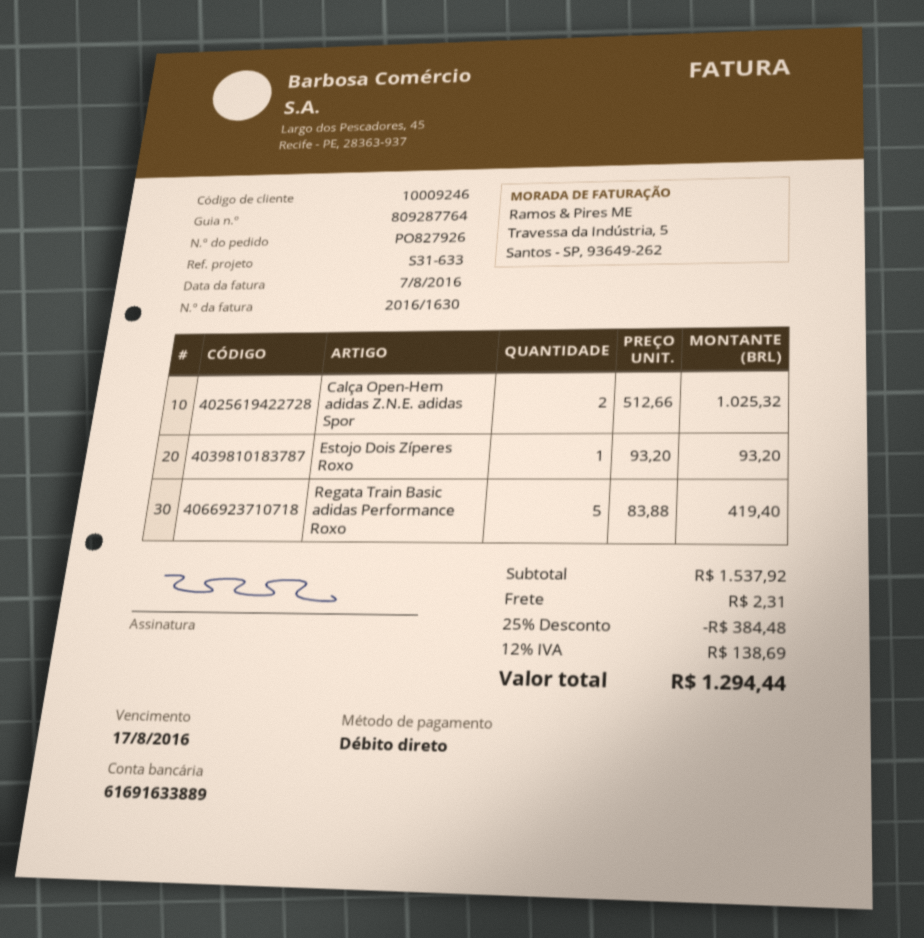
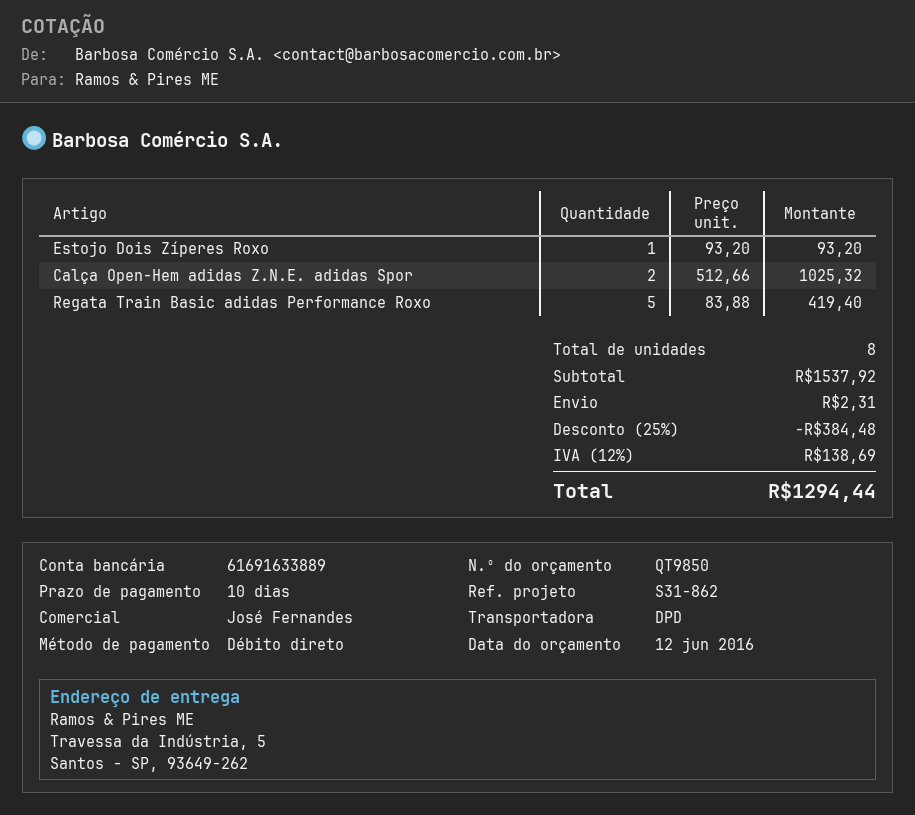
reference: S31-633 -> S31-862

